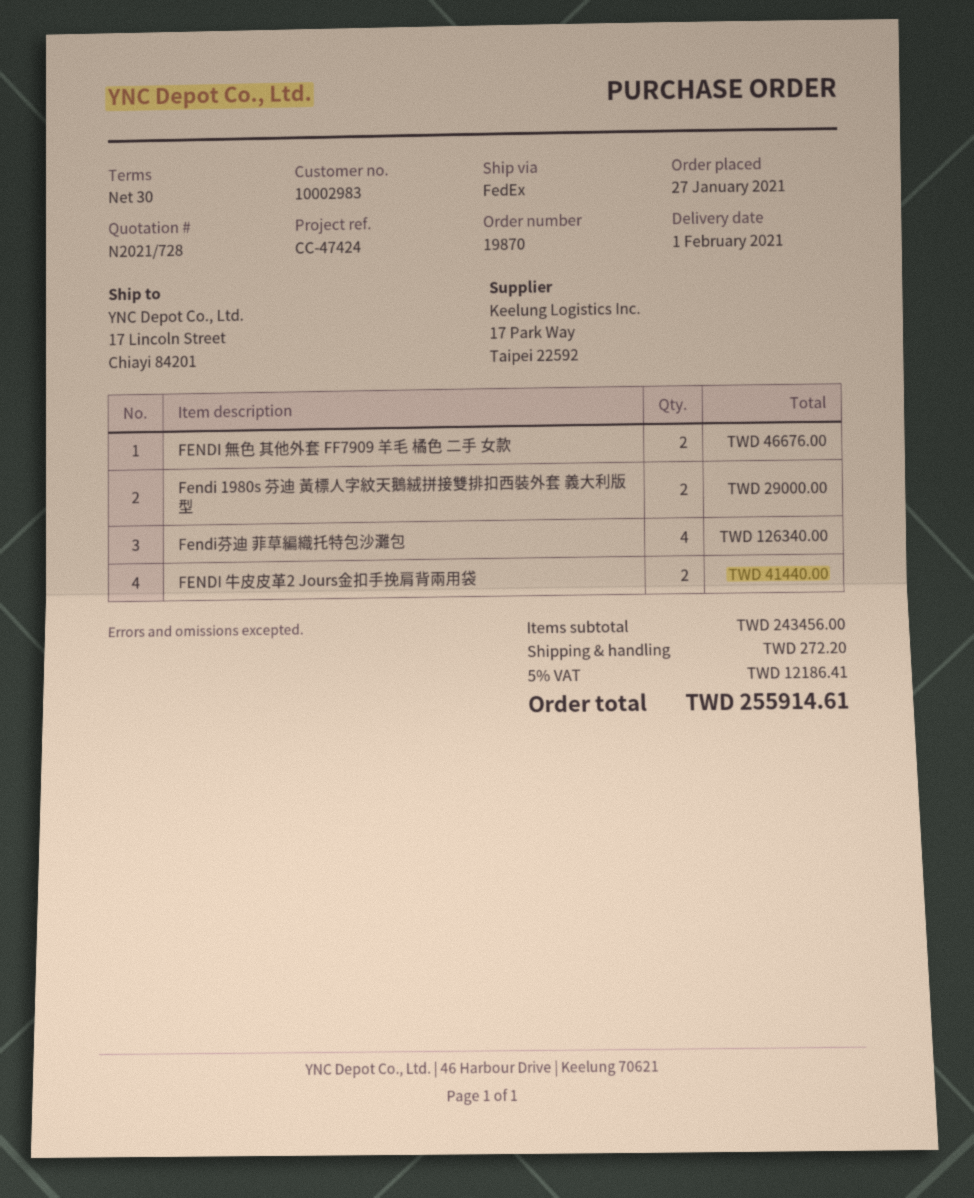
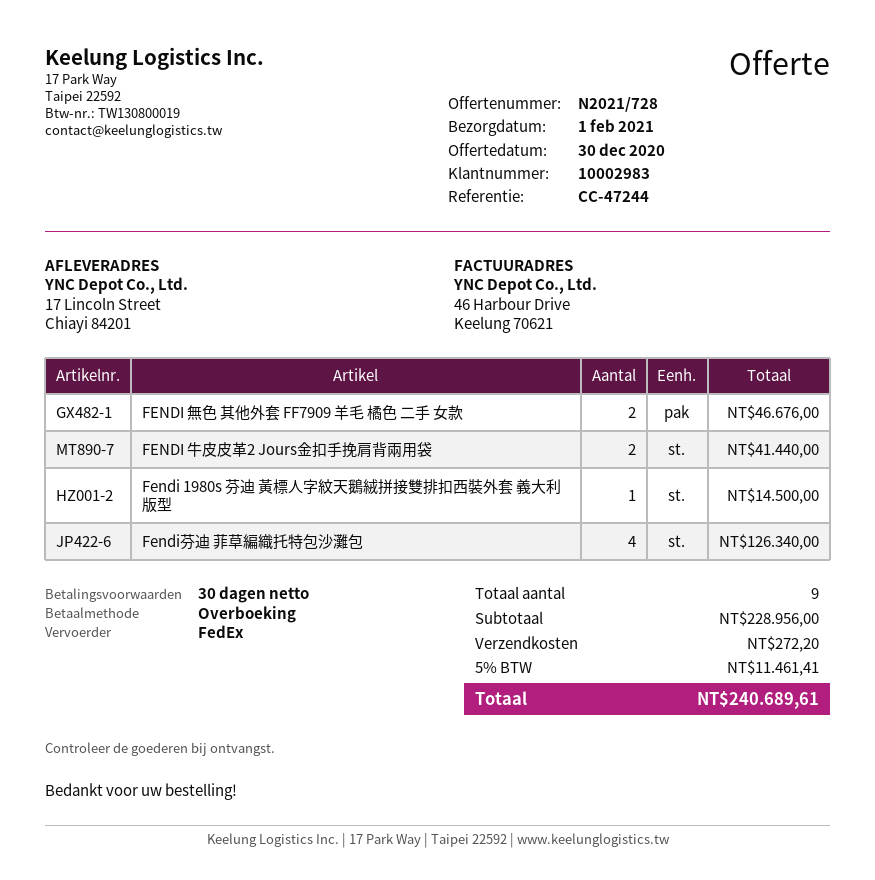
reference: CC-47424 -> CC-47244
Fendi 1980s 芬迪 黃標人字紋天鵝絨拼接雙排扣西裝外套 義大利版型: 2 for 29000.00 -> 1 for 14500.00
subtotal: 243456.00 -> 228956.00
tax: 5% = 12186.41 -> 5% = 11461.41
total: 255914.61 -> 240689.61

